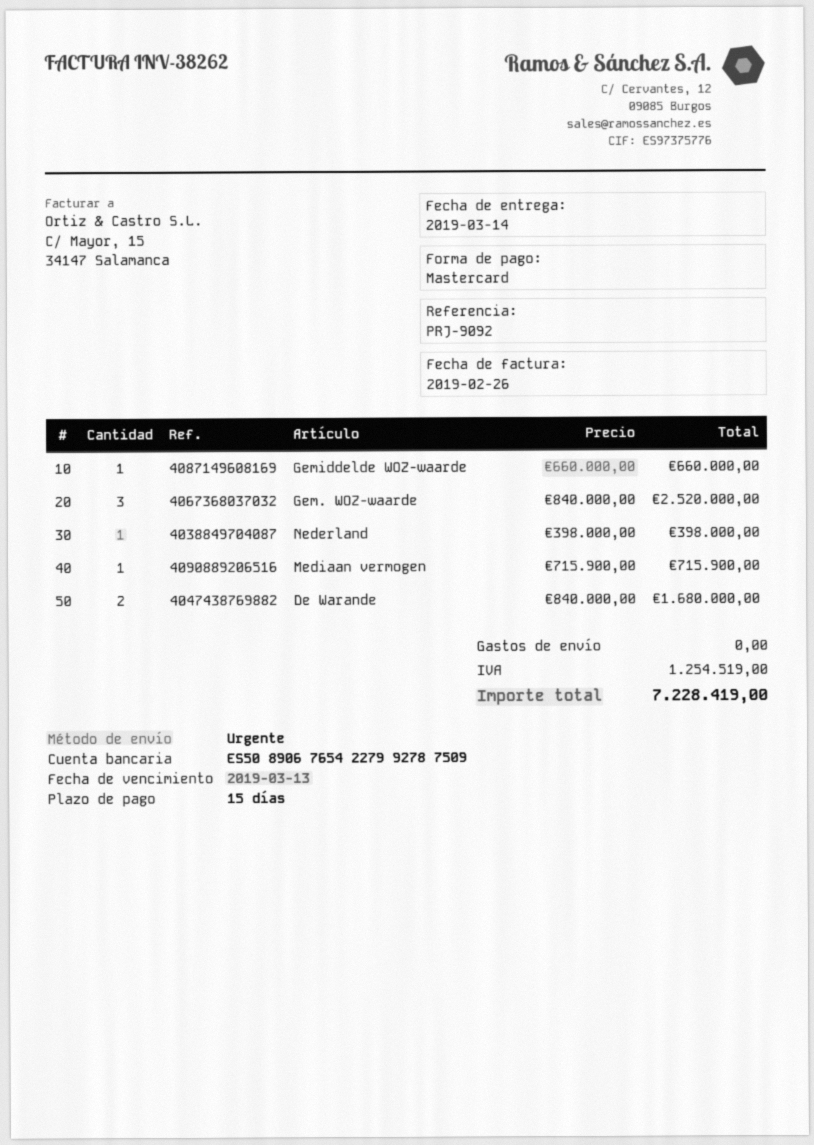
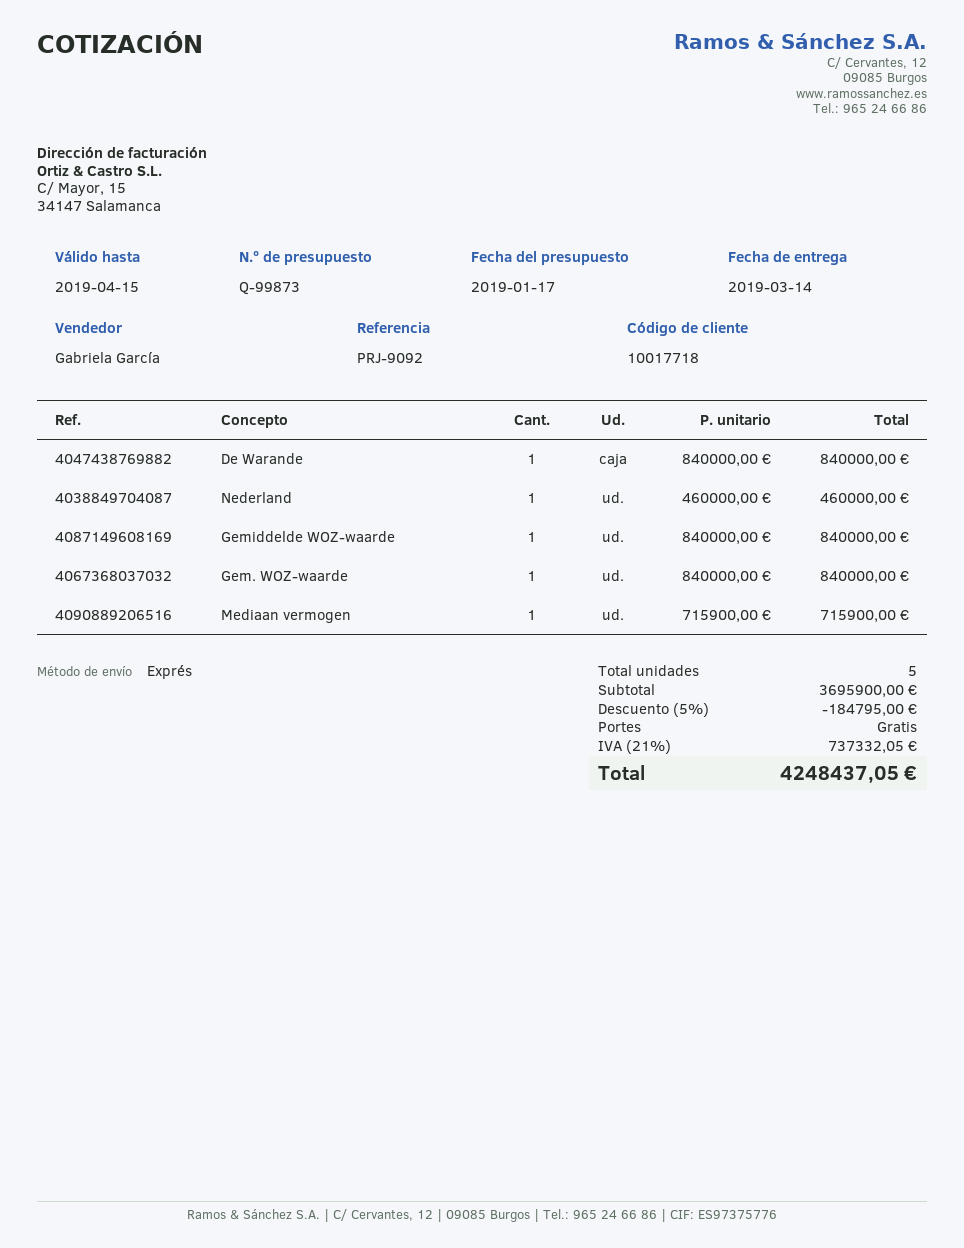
Gemiddelde WOZ-waarde: 1 x 660000.00 = 660000.00 -> 1 x 840000.00 = 840000.00
Gem. WOZ-waarde: 3 x 840000.00 = 2520000.00 -> 1 x 840000.00 = 840000.00
Nederland: 1 x 398000.00 = 398000.00 -> 1 x 460000.00 = 460000.00
De Warande: 2 x 840000.00 = 1680000.00 -> 1 x 840000.00 = 840000.00
discount: none -> 5% = 184795.00
tax: 1254519.00 -> 737332.05
total: 7228419.00 -> 4248437.05

